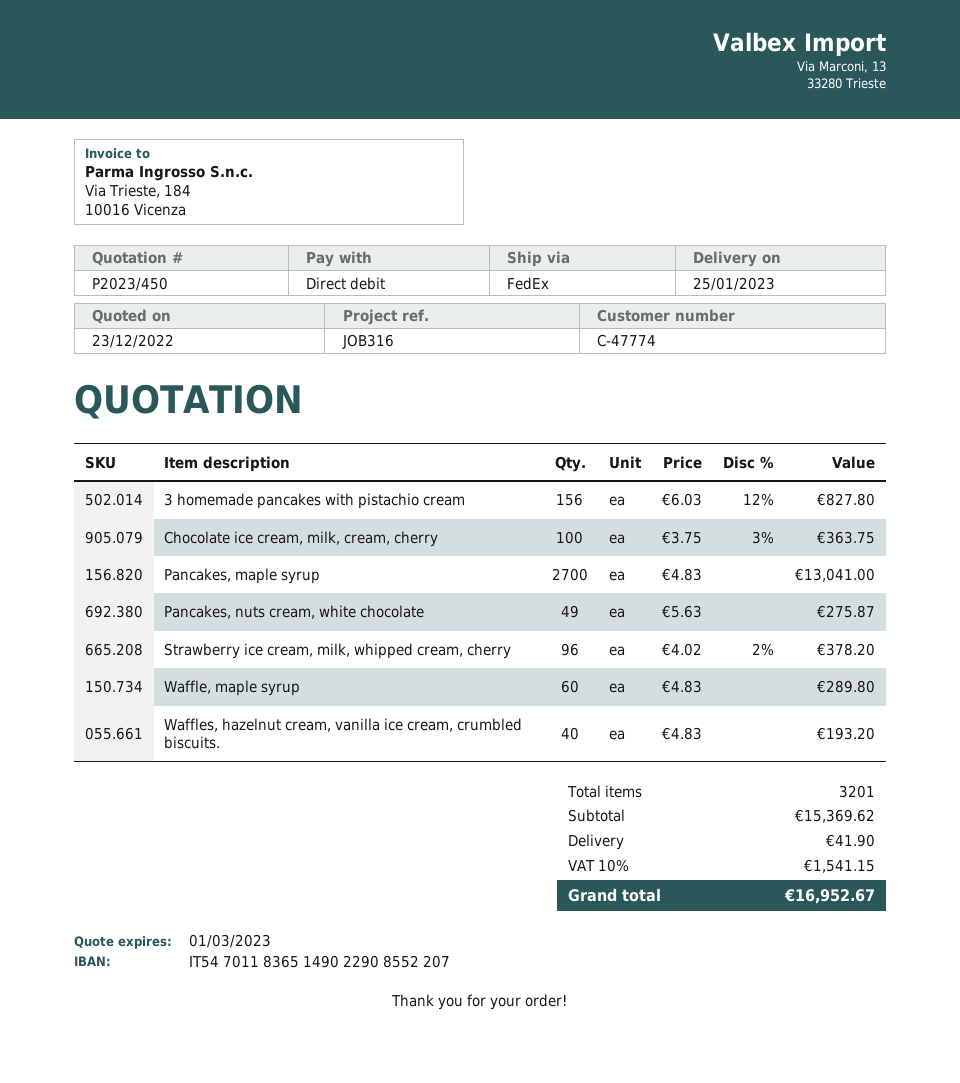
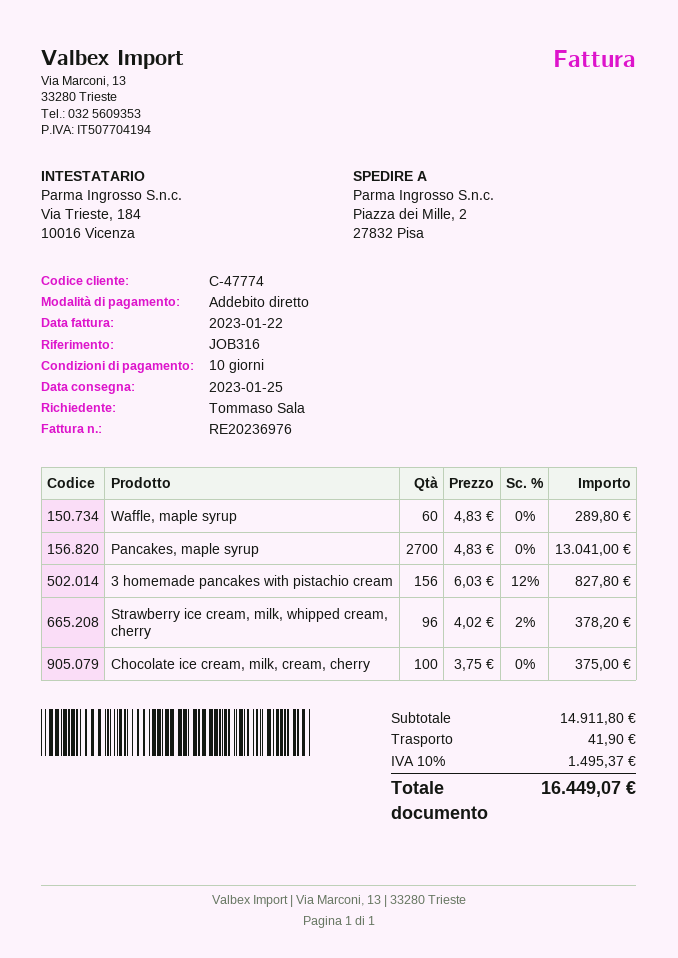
Chocolate ice cream, milk, cream, cherry: 100 x 3.75 - 3% = 363.75 -> 100 x 3.75 = 375.00
Pancakes, nuts cream, white chocolate: 49 x 5.63 = 275.87 -> none
Waffles, hazelnut cream, vanilla ice cream, crumbled biscuits.: 40 x 4.83 = 193.20 -> none
subtotal: 15369.62 -> 14911.80
tax: 10% = 1541.15 -> 10% = 1495.37
total: 16952.67 -> 16449.07

